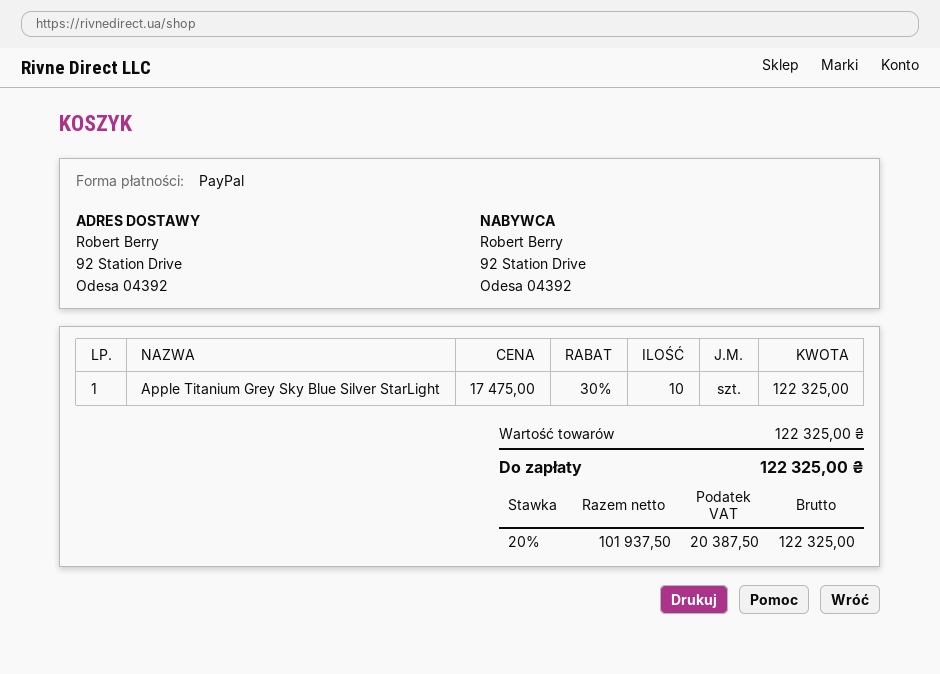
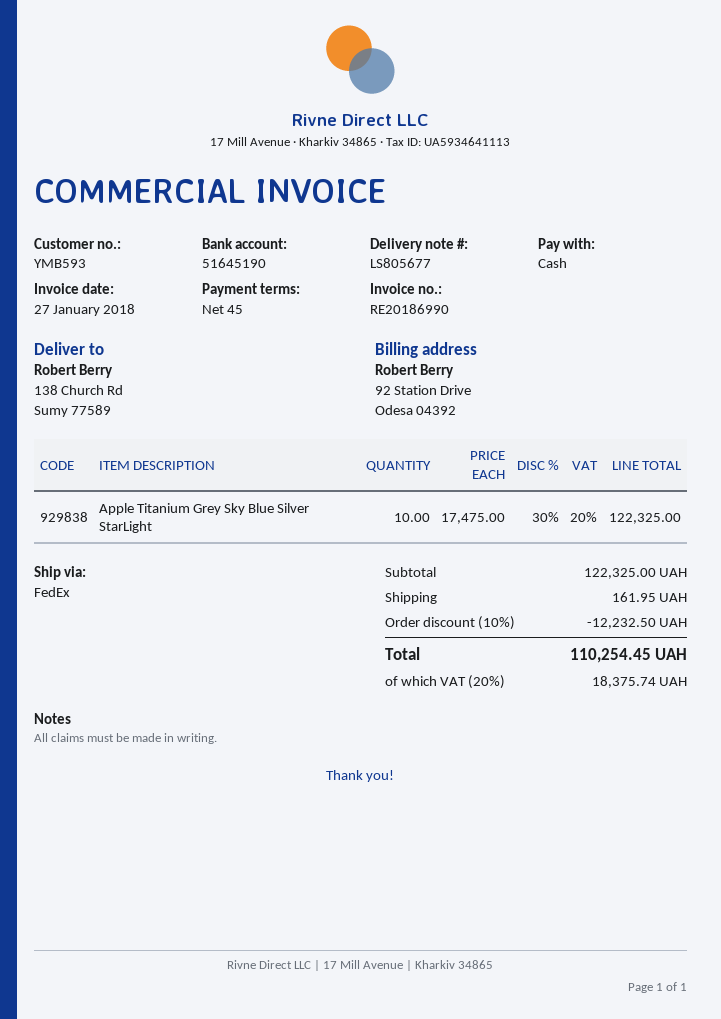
payment method: PayPal -> cash
ship to: 92 Station Drive, Odesa 04392 -> 138 Church Rd, Sumy 77589
discount: none -> 10% = 12232.50
shipping: none -> 161.95
tax: 20% = 20387.50 -> 20% = 18375.74
total: 122325.00 -> 110254.45

